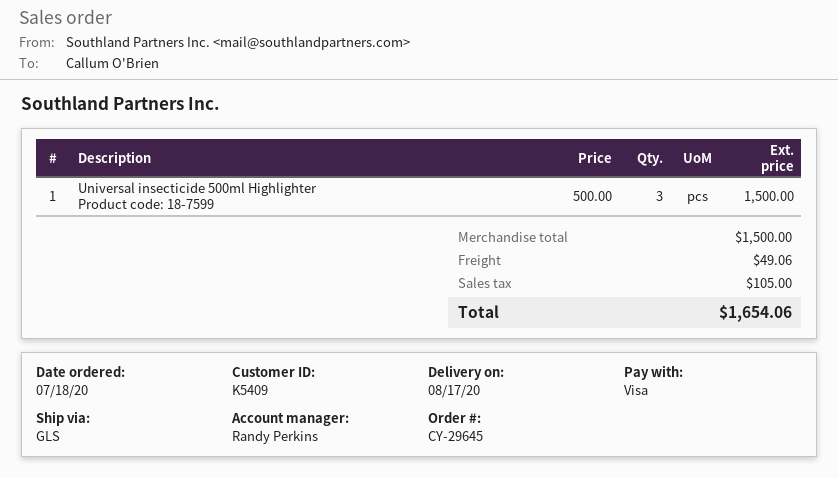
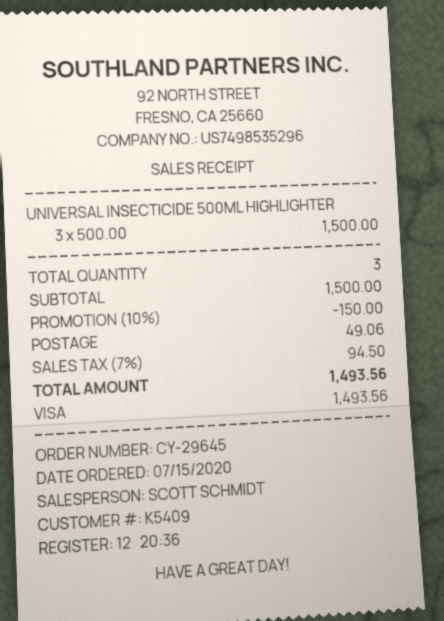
order date: 2020-07-18 -> 2020-07-15
sales rep: Randy Perkins -> SCOTT SCHMIDT
discount: none -> 10% = 150.00
tax: 105.00 -> 94.50
total: 1654.06 -> 1493.56

